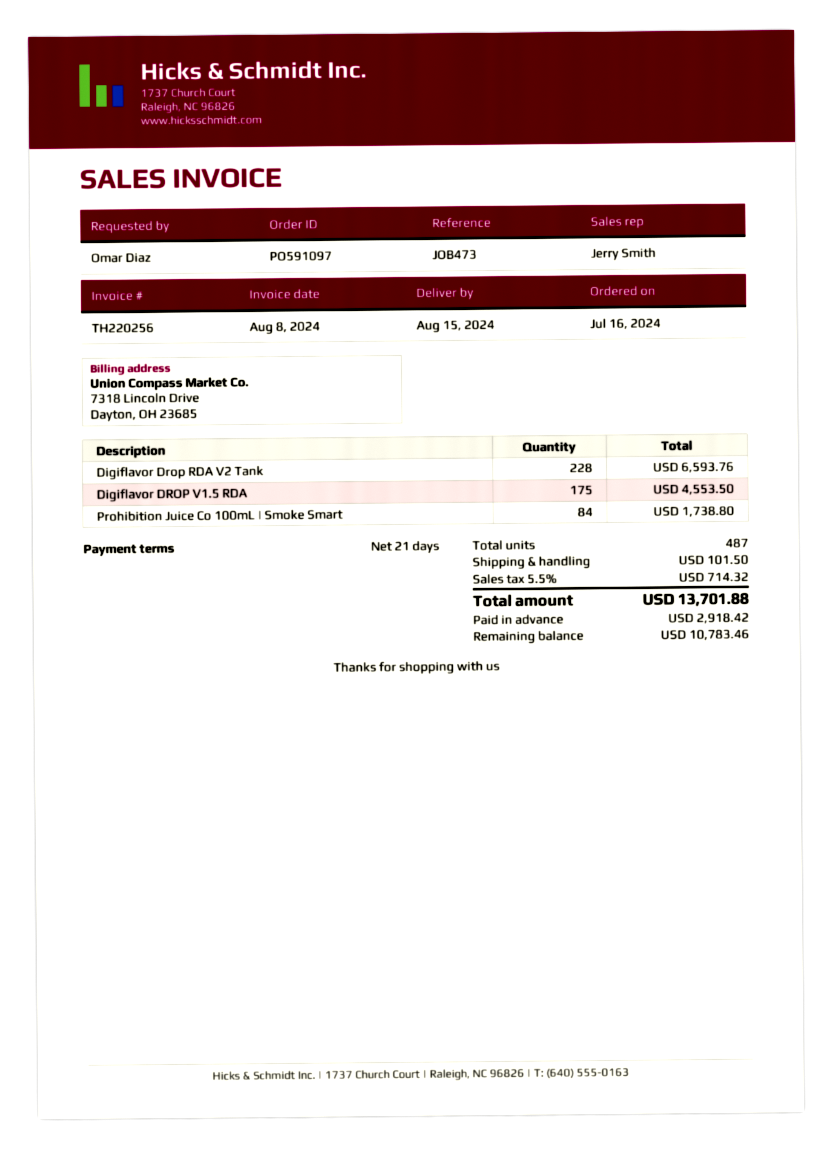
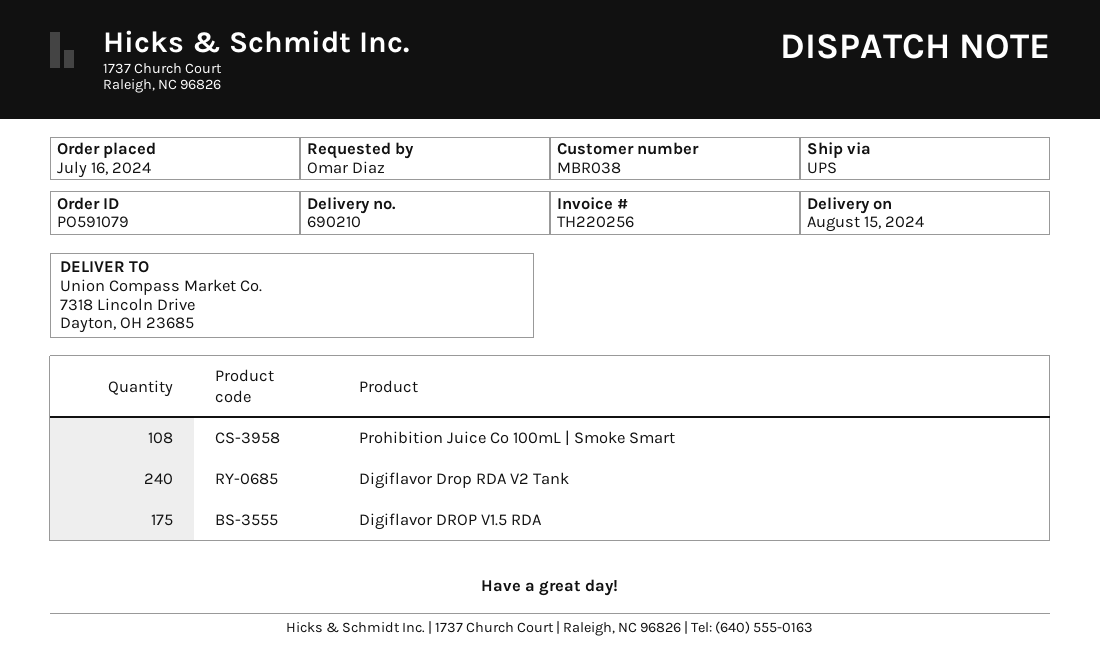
order number: PO591097 -> PO591079
Digiflavor Drop RDA V2 Tank: 228 -> 240
Prohibition Juice Co 100mL | Smoke Smart: 84 -> 108

